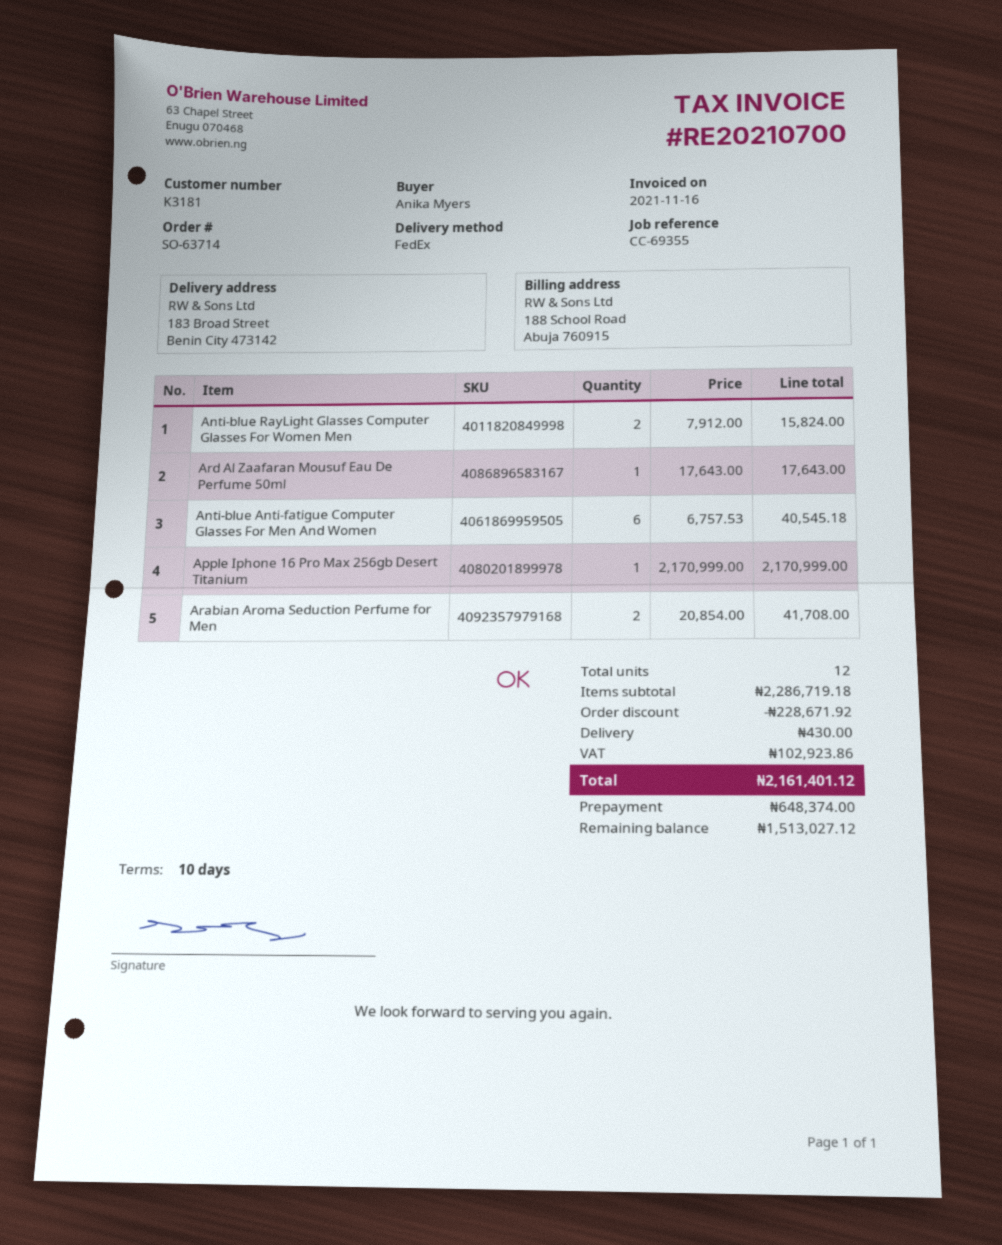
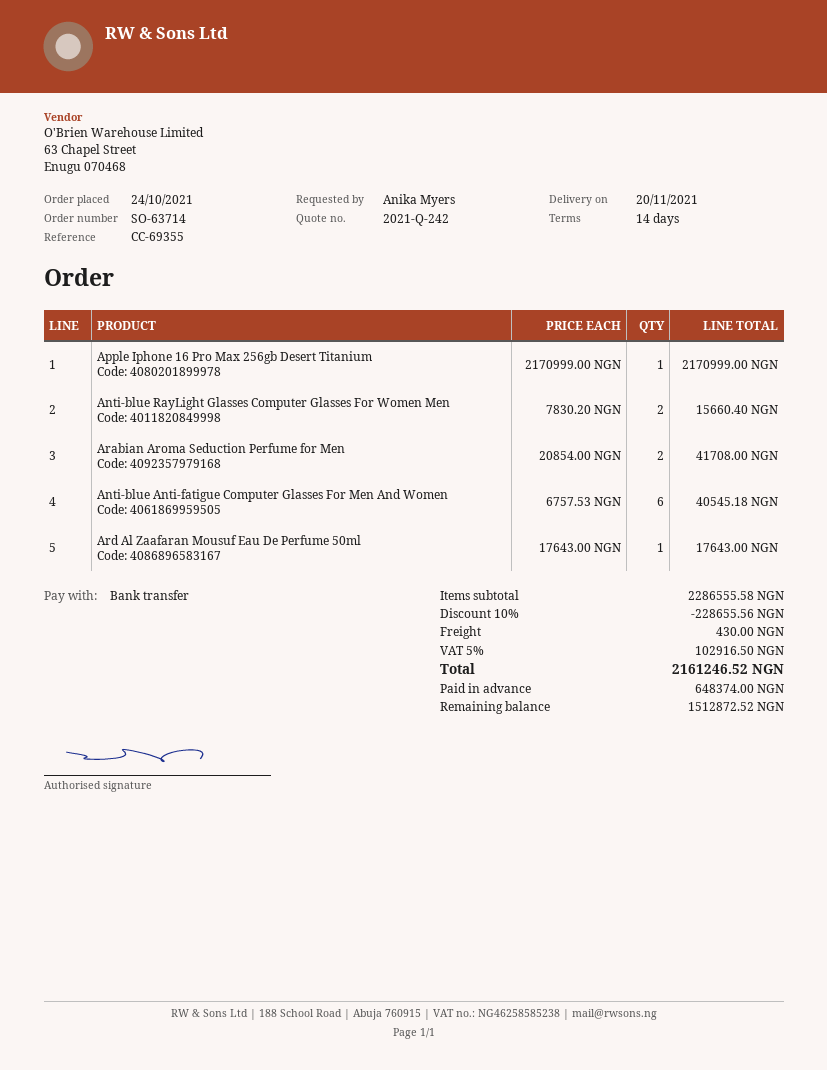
payment terms: 10 days -> 14 days
Anti-blue RayLight Glasses Computer Glasses For Women Men: 2 x 7912.00 = 15824.00 -> 2 x 7830.20 = 15660.40
subtotal: 2286719.18 -> 2286555.58
discount: 228671.92 -> 228655.56
tax: 102923.86 -> 102916.50
total: 2161401.12 -> 2161246.52
balance: 1513027.12 -> 1512872.52

